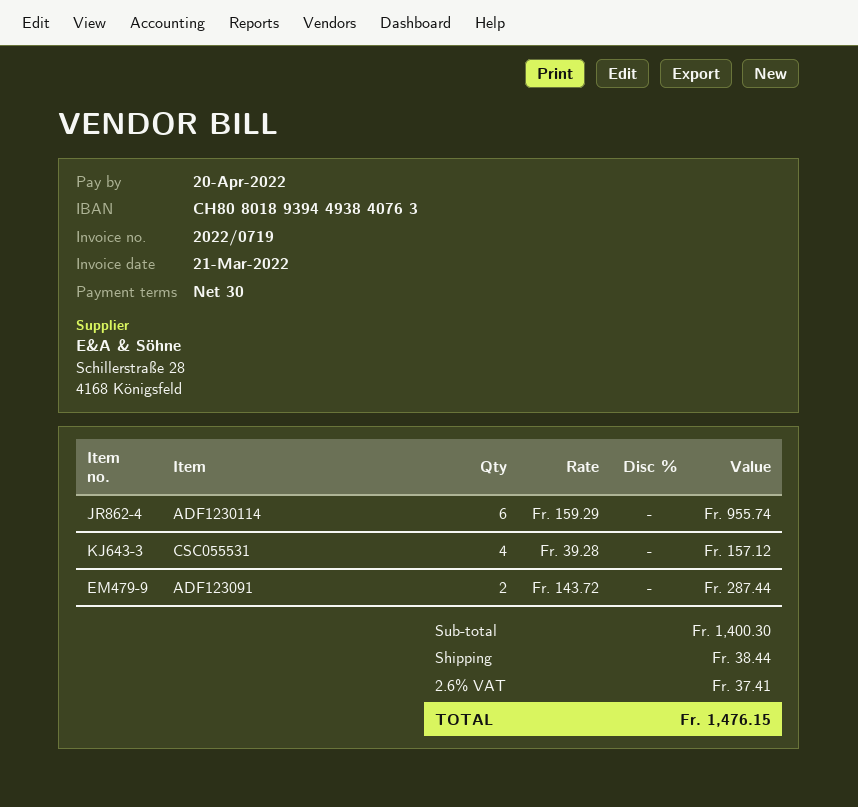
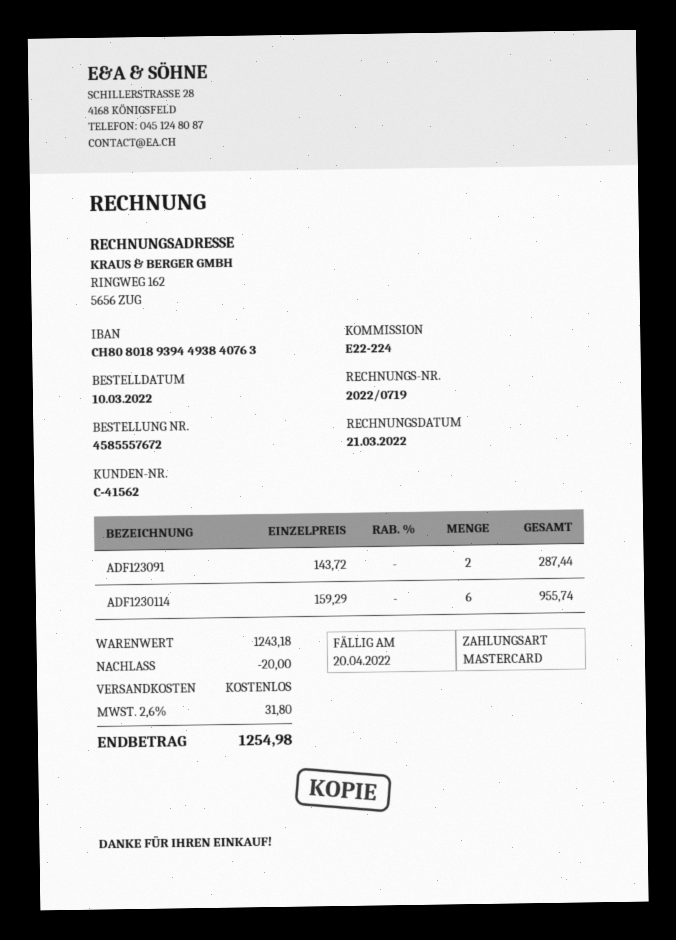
CSC055531: 4 x 39.28 = 157.12 -> none
subtotal: 1400.30 -> 1243.18
discount: none -> 20.00
shipping: 38.44 -> 0.00
tax: 2.6% = 37.41 -> 2.6% = 31.80
total: 1476.15 -> 1254.98

